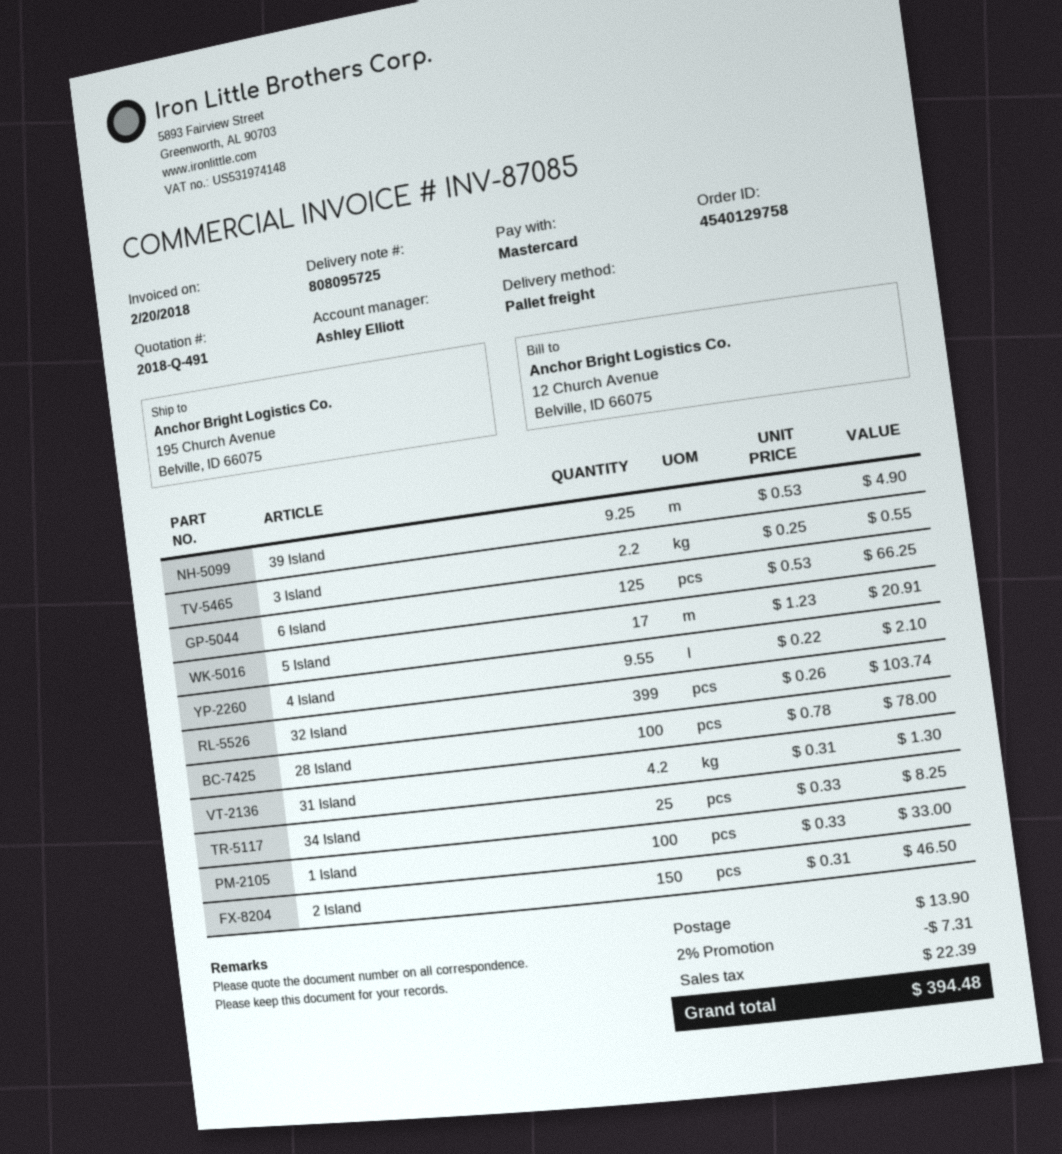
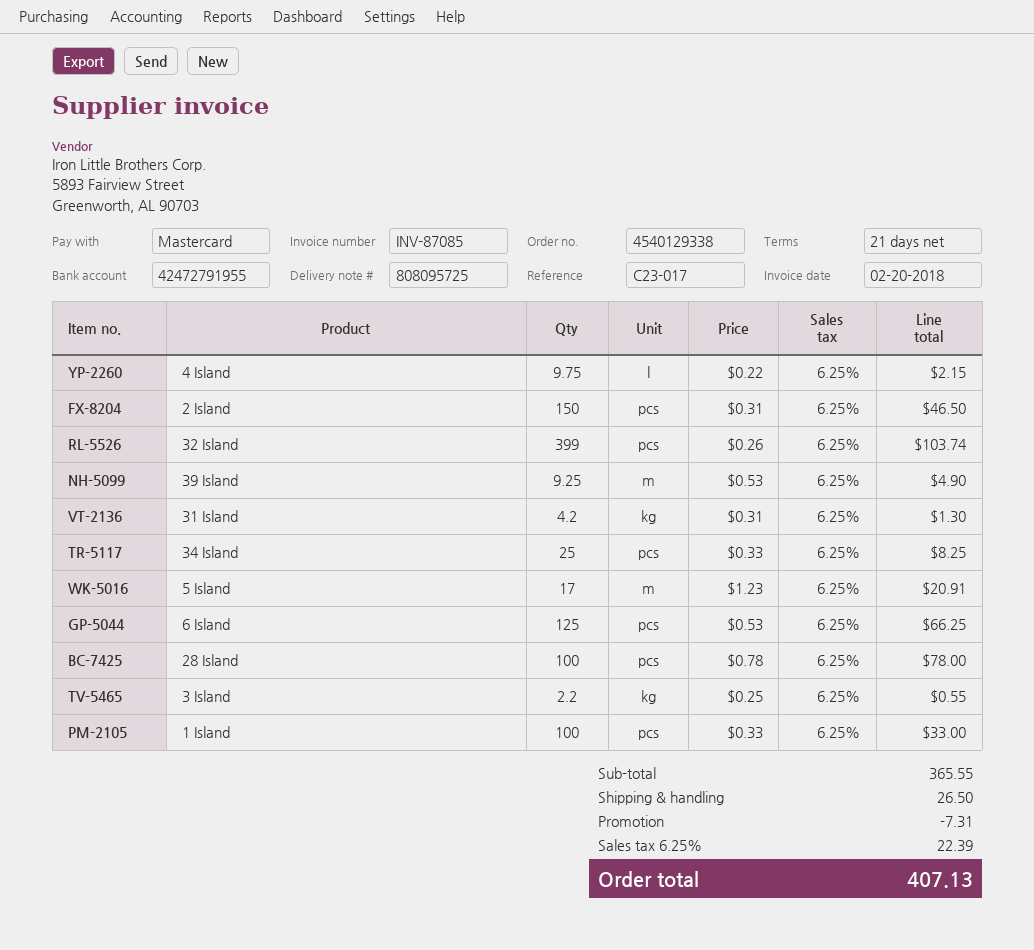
order number: 4540129758 -> 4540129338
4 Island: 9.55 x 0.22 = 2.10 -> 9.75 x 0.22 = 2.15
shipping: 13.90 -> 26.50
total: 394.48 -> 407.13

